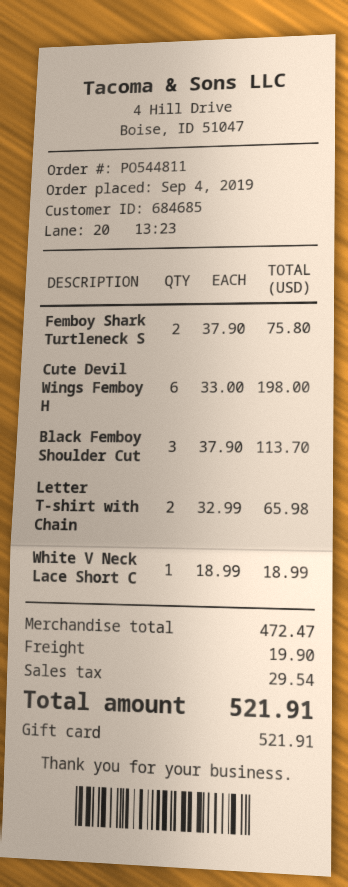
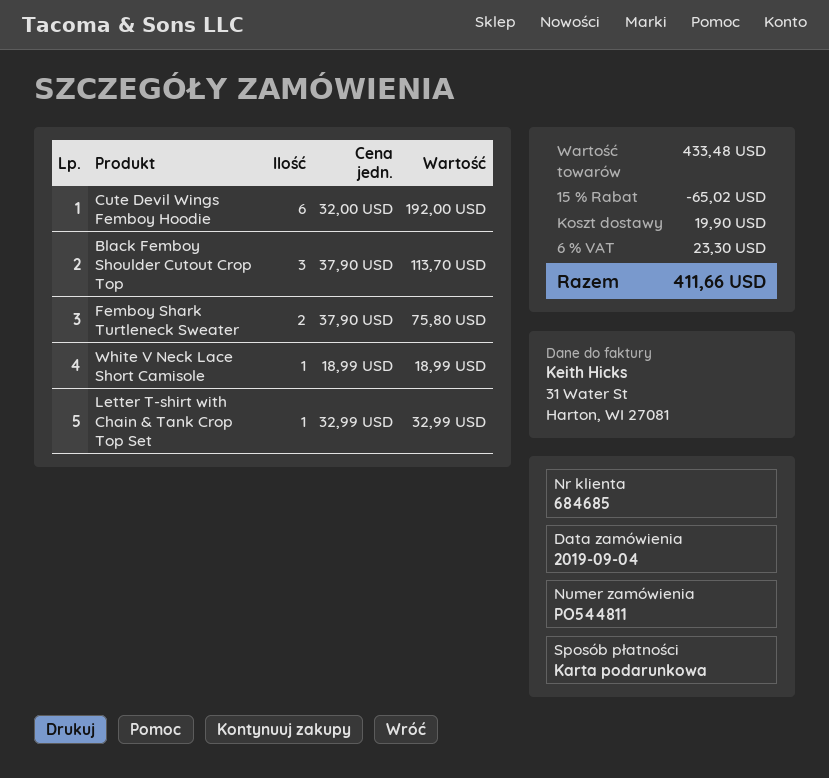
Cute Devil Wings Femboy H: 6 x 33.00 = 198.00 -> 6 x 32.00 = 192.00
Letter T-shirt with Chain: 2 x 32.99 = 65.98 -> 1 x 32.99 = 32.99
subtotal: 472.47 -> 433.48
discount: none -> 15% = 65.02
tax: 29.54 -> 23.30
total: 521.91 -> 411.66

